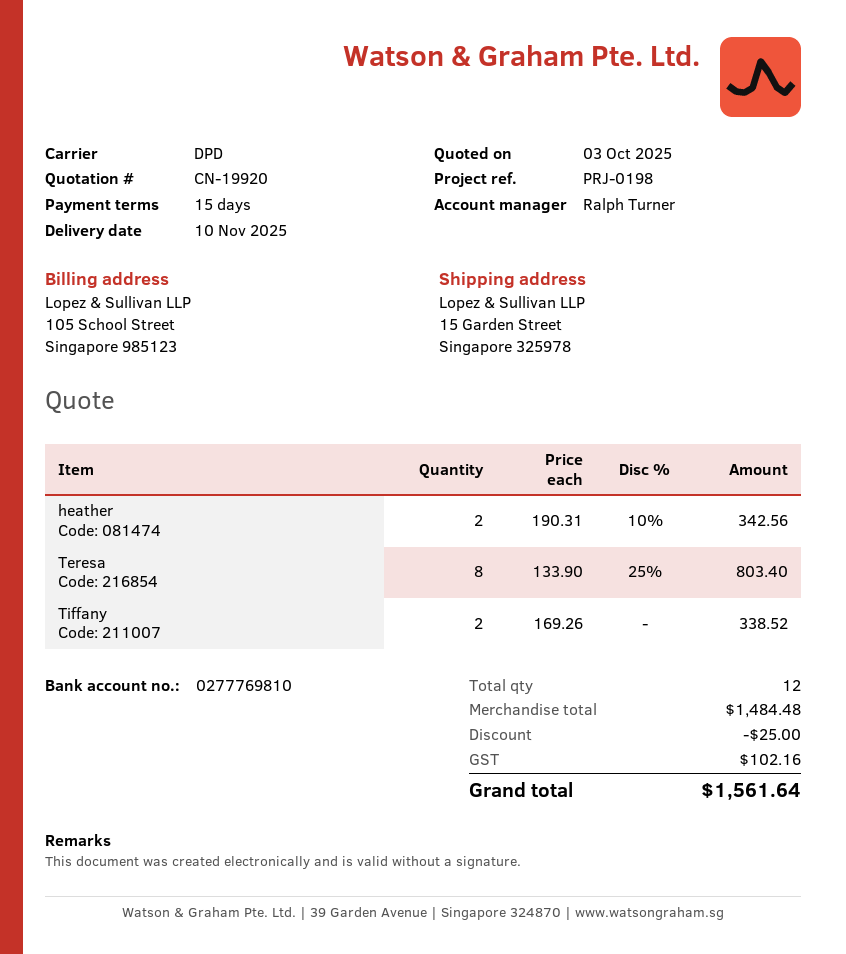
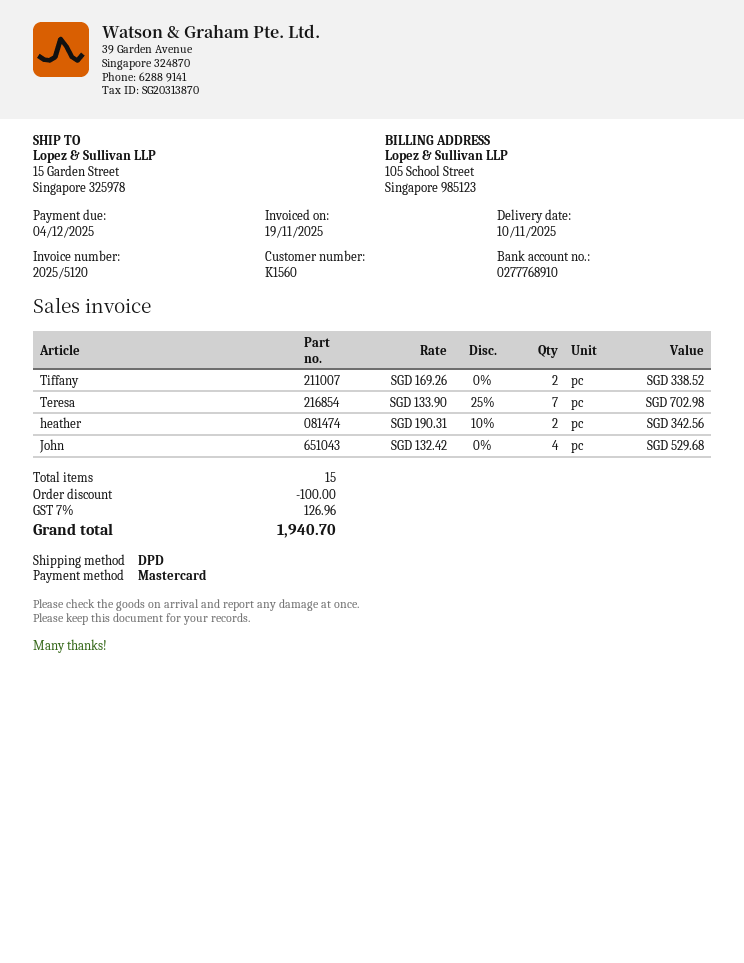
bank account: 0277769810 -> 0277768910
Teresa: 8 x 133.90 - 25% = 803.40 -> 7 x 133.90 - 25% = 702.98
John: none -> 4 x 132.42 = 529.68
total quantity: 12 -> 15
discount: 25.00 -> 100.00
tax: 102.16 -> 126.96
total: 1561.64 -> 1940.70

